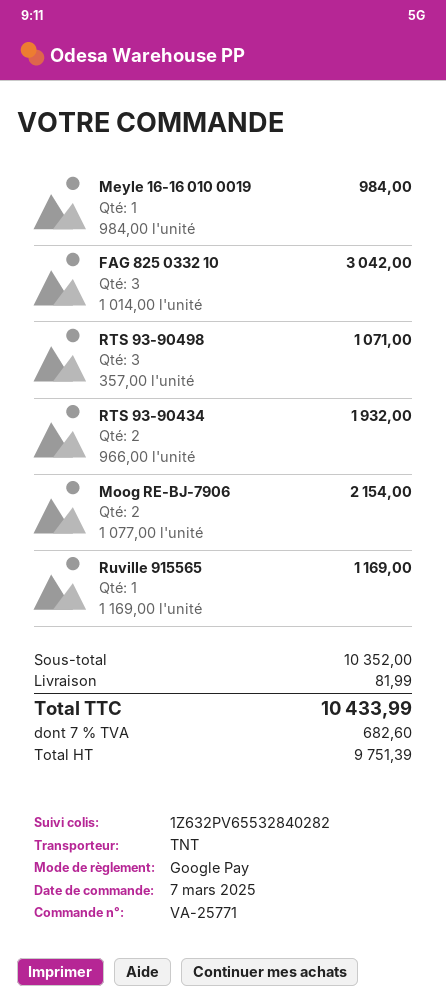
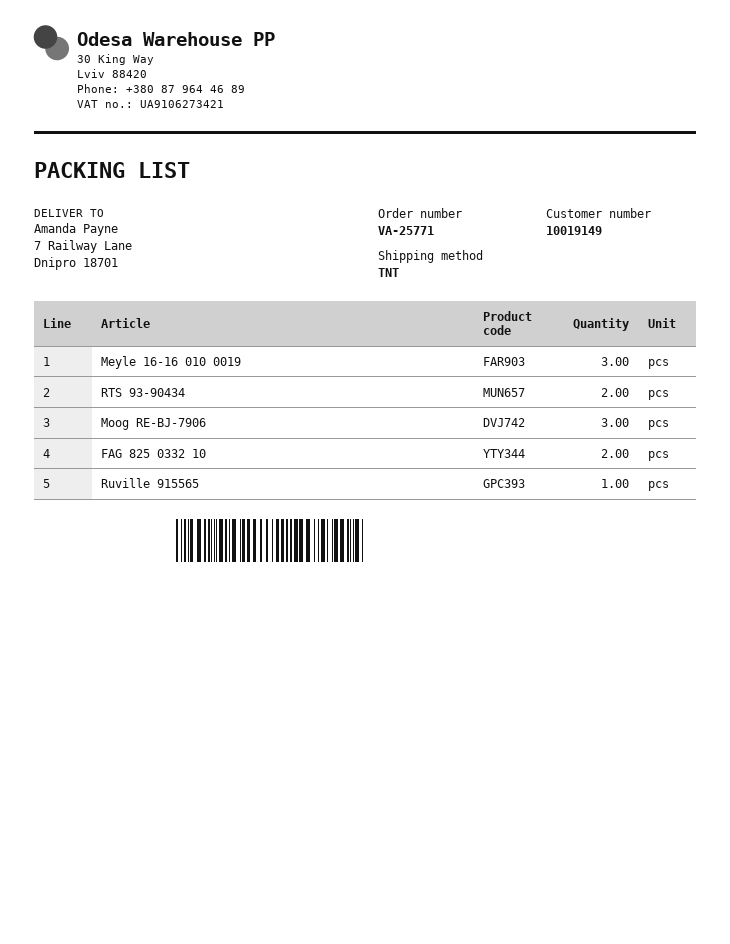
Meyle 16-16 010 0019: 1 -> 3
FAG 825 0332 10: 3 -> 2
RTS 93-90498: 3 -> none
Moog RE-BJ-7906: 2 -> 3

